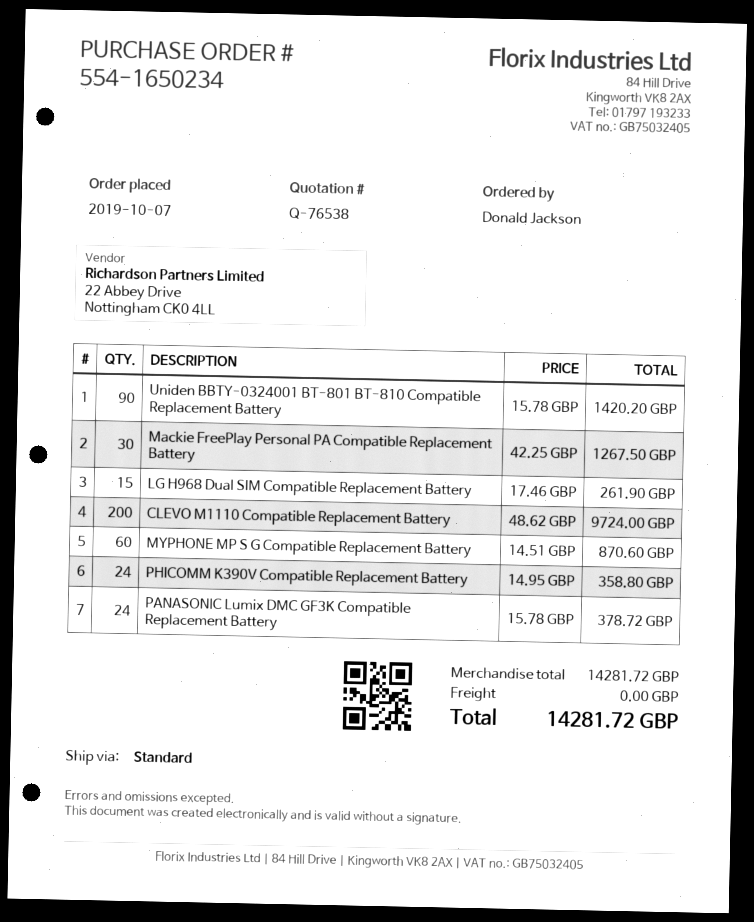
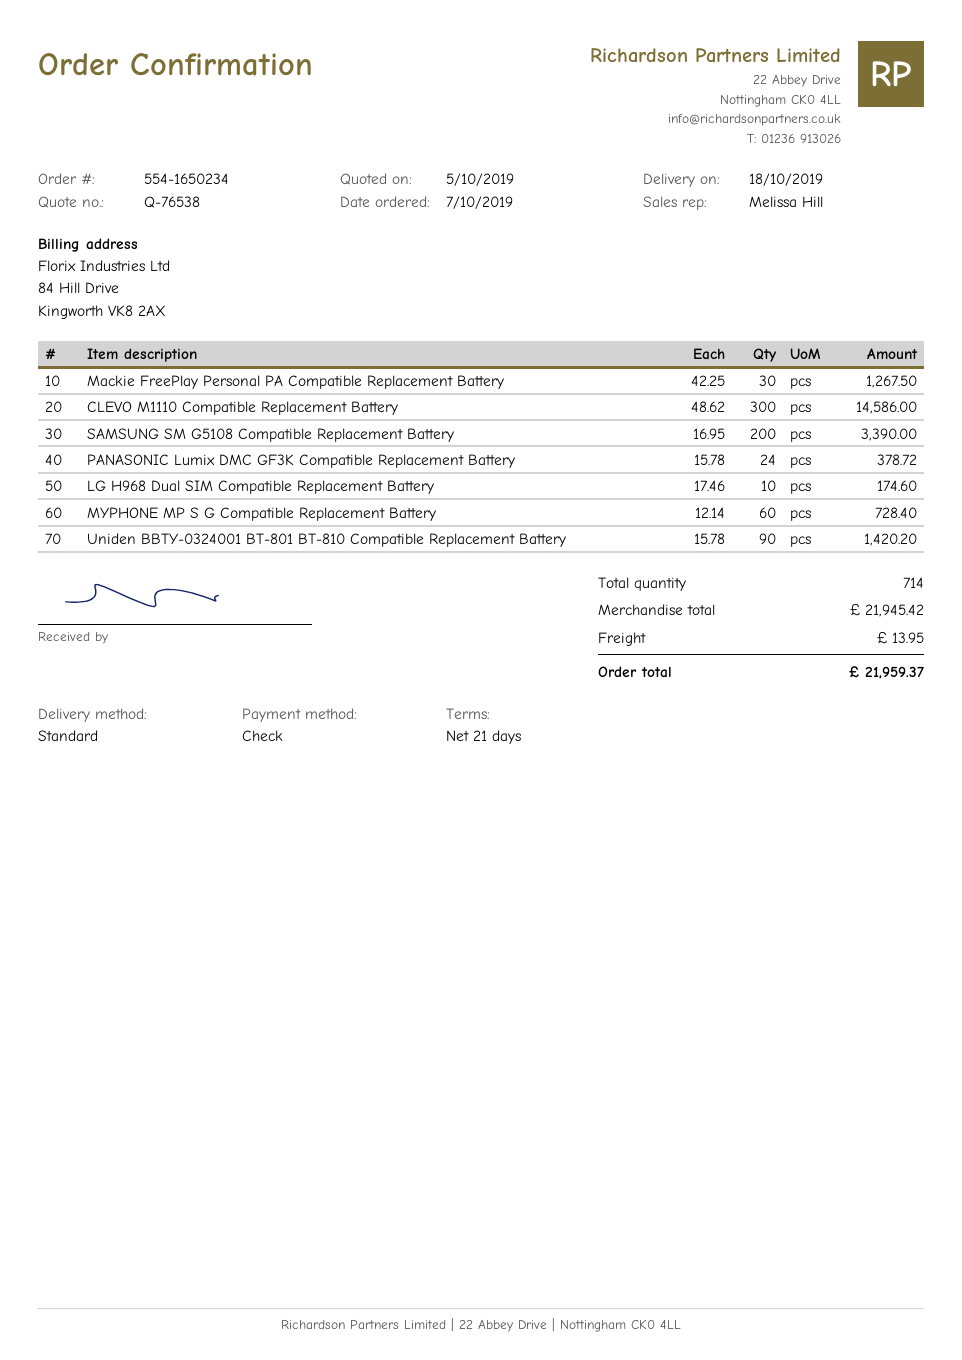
LG H968 Dual SIM Compatible Replacement Battery: 15 x 17.46 = 261.90 -> 10 x 17.46 = 174.60
CLEVO M1110 Compatible Replacement Battery: 200 x 48.62 = 9724.00 -> 300 x 48.62 = 14586.00
MYPHONE MP S G Compatible Replacement Battery: 60 x 14.51 = 870.60 -> 60 x 12.14 = 728.40
PHICOMM K390V Compatible Replacement Battery: 24 x 14.95 = 358.80 -> none
SAMSUNG SM G5108 Compatible Replacement Battery: none -> 200 x 16.95 = 3390.00
subtotal: 14281.72 -> 21945.42
shipping: 0.00 -> 13.95
total: 14281.72 -> 21959.37

